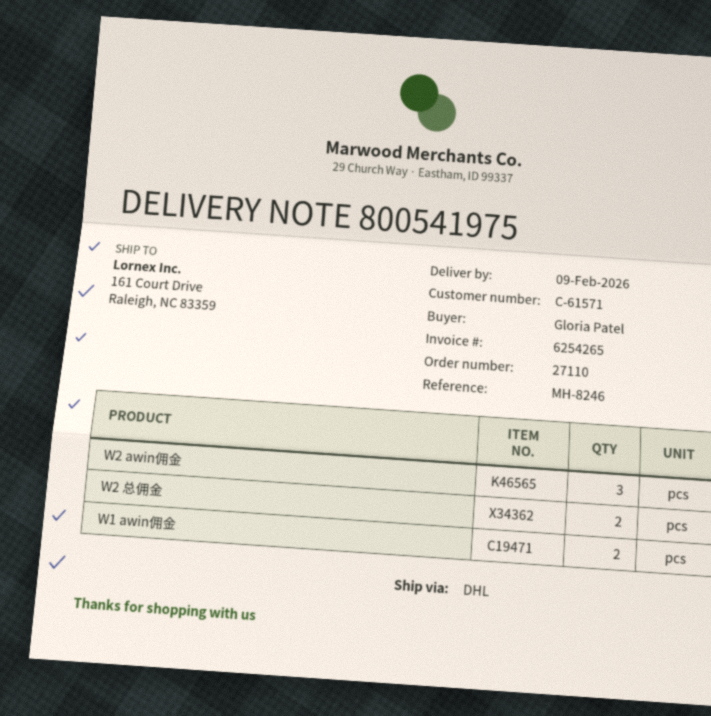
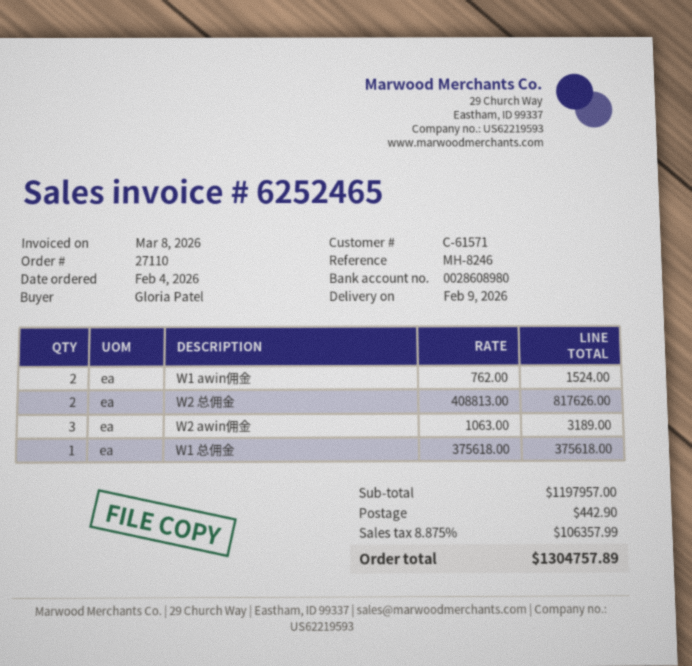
invoice number: 6254265 -> 6252465
W1 总佣金: none -> 1

